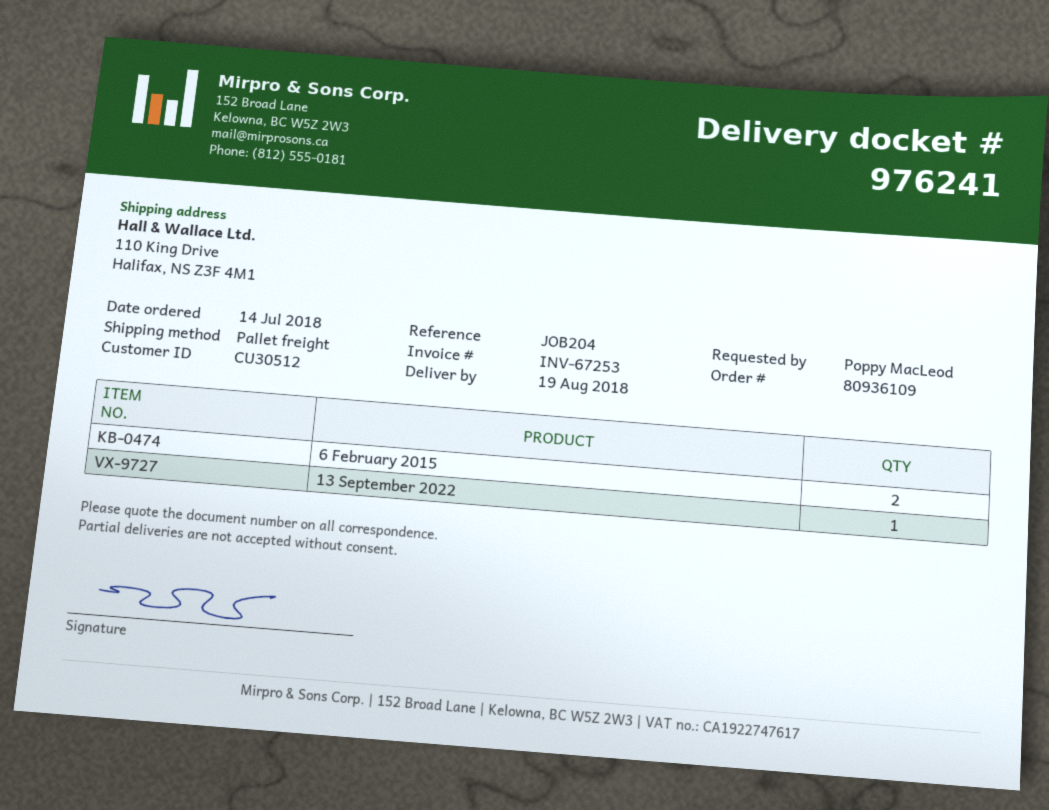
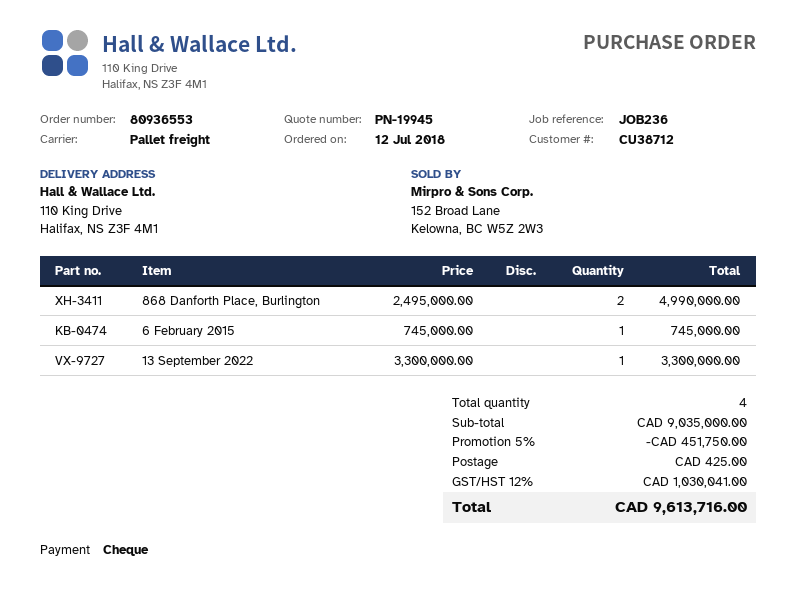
order number: 80936109 -> 80936553
order date: 2018-07-14 -> 2018-07-12
customer number: CU30512 -> CU38712
reference: JOB204 -> JOB236
6 February 2015: 2 -> 1
868 Danforth Place, Burlington: none -> 2

